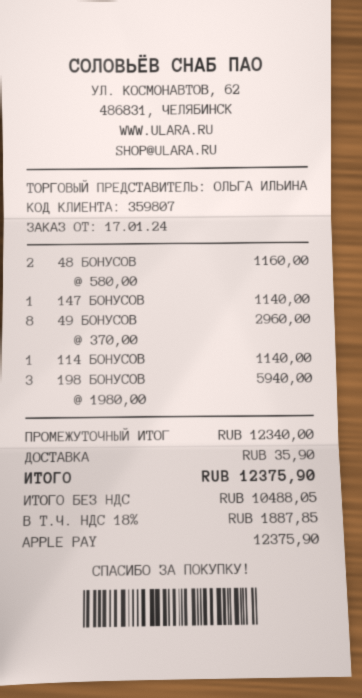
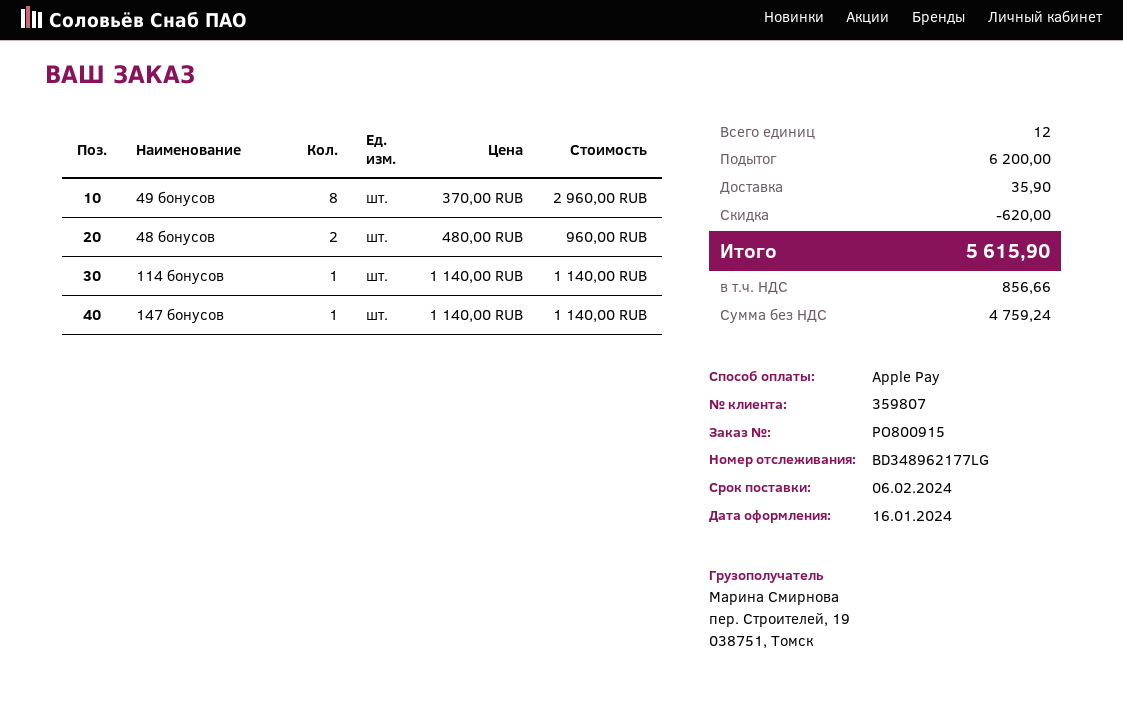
order date: 2024-01-17 -> 2024-01-16
48 БОНУСОВ: 2 x 580.00 = 1160.00 -> 2 x 480.00 = 960.00
198 БОНУСОВ: 3 x 1980.00 = 5940.00 -> none
subtotal: 12340.00 -> 6200.00
discount: none -> 620.00
net: 10488.05 -> 4759.24
tax: 1887.85 -> 856.66
total: 12375.90 -> 5615.90

